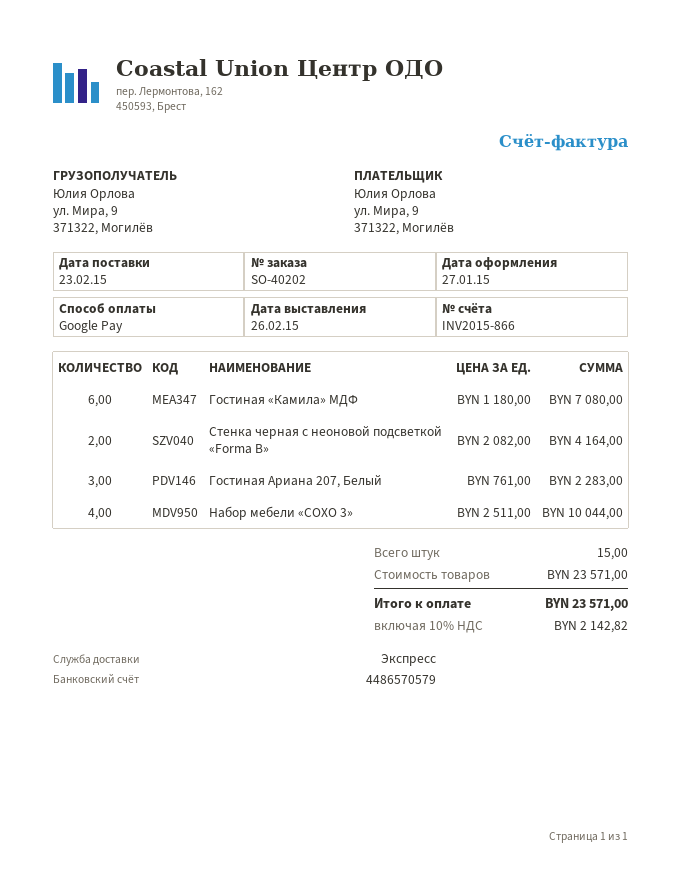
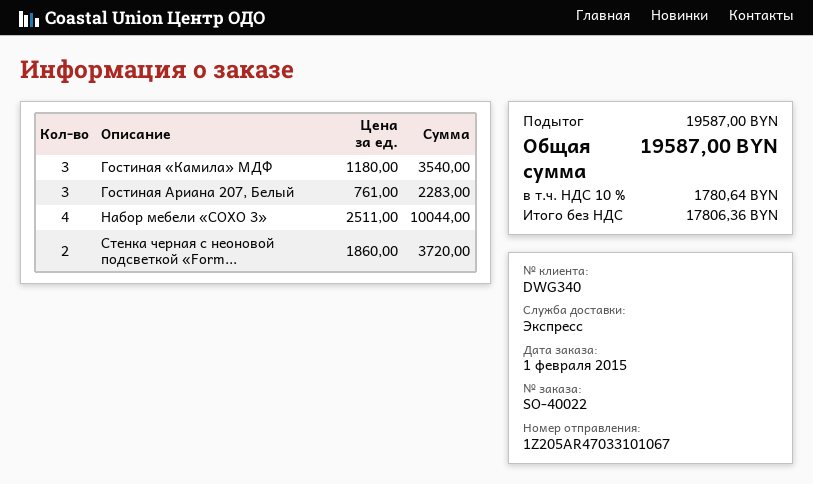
order number: SO-40202 -> SO-40022
order date: 2015-01-27 -> 2015-02-01
Гостиная «Камила» МДФ: 6 x 1180.00 = 7080.00 -> 3 x 1180.00 = 3540.00
Стенка черная с неоновой подсветкой «Forma B»: 2 x 2082.00 = 4164.00 -> 2 x 1860.00 = 3720.00
subtotal: 23571.00 -> 19587.00
tax: 10% = 2142.82 -> 10% = 1780.64
total: 23571.00 -> 19587.00

